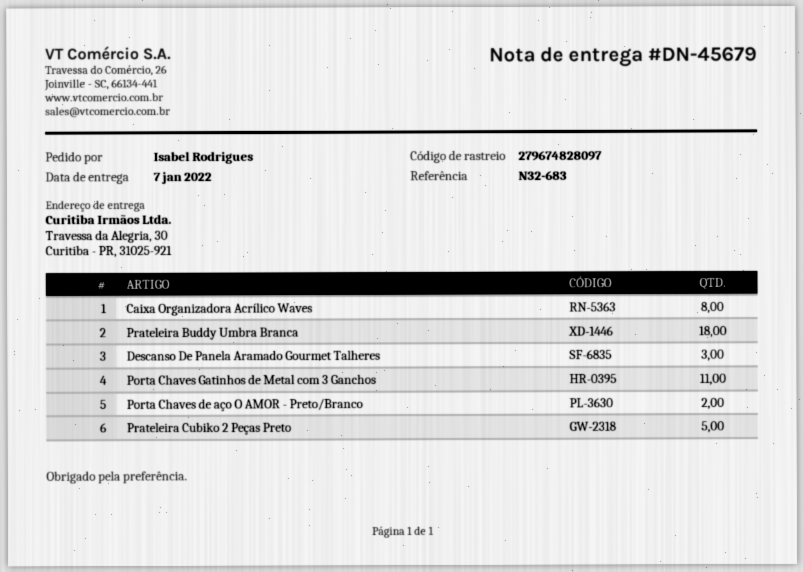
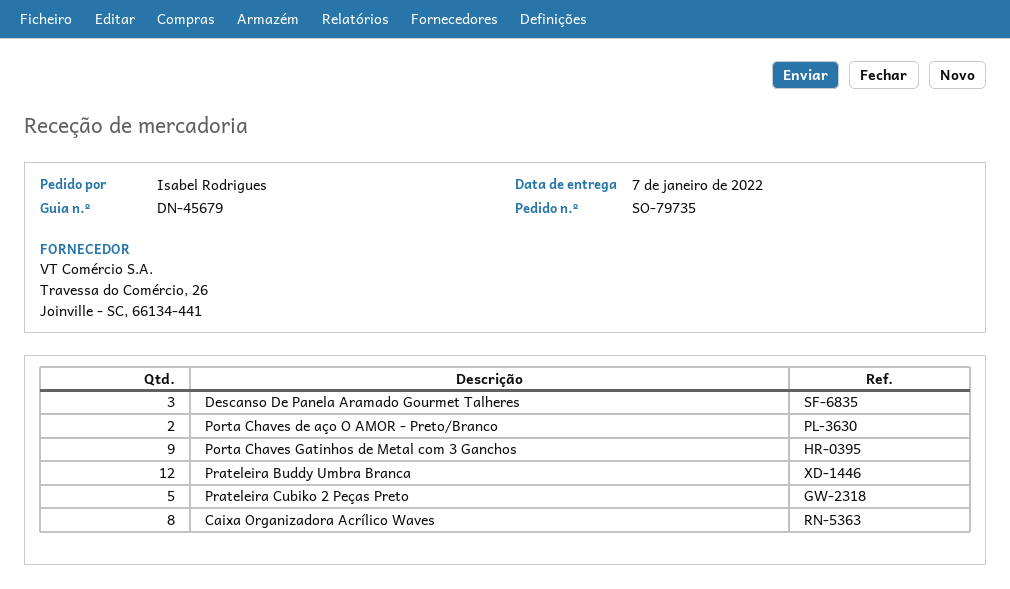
Prateleira Buddy Umbra Branca: 18 -> 12
Porta Chaves Gatinhos de Metal com 3 Ganchos: 11 -> 9

